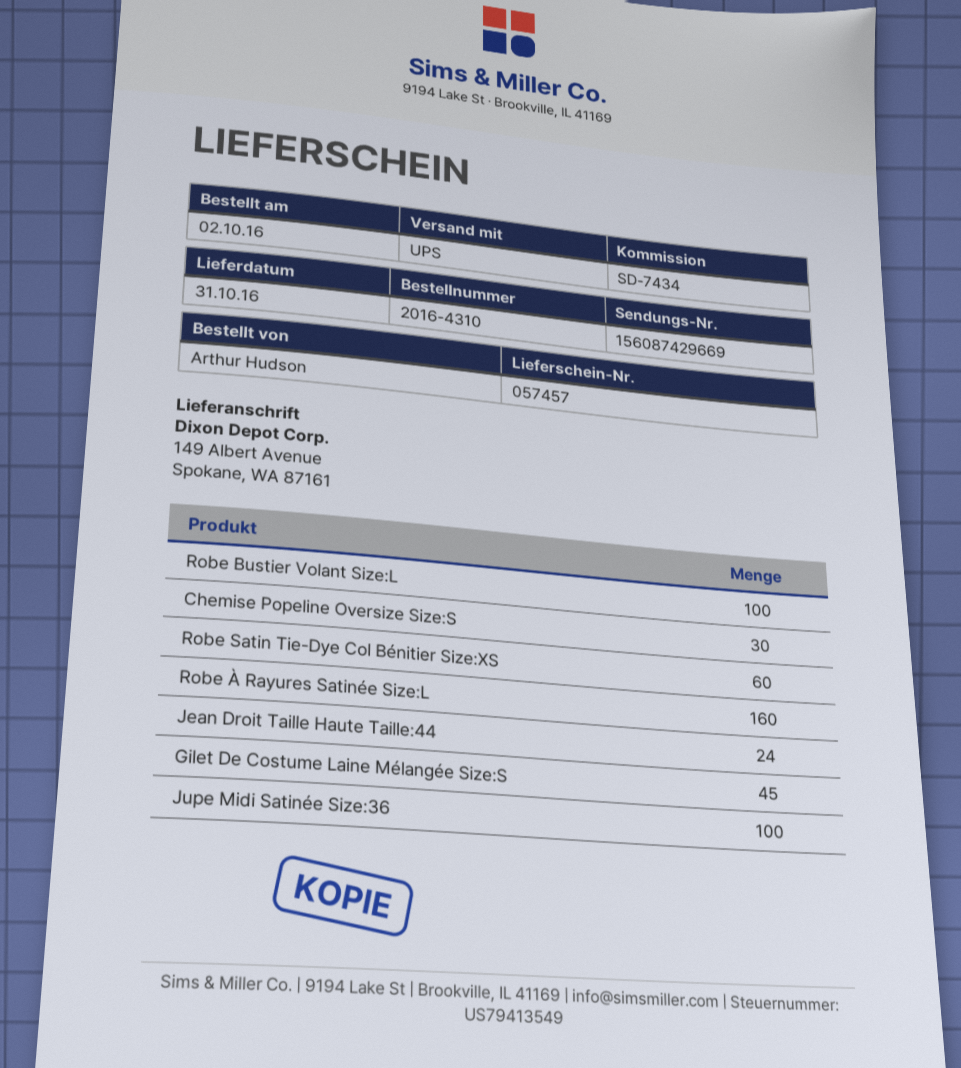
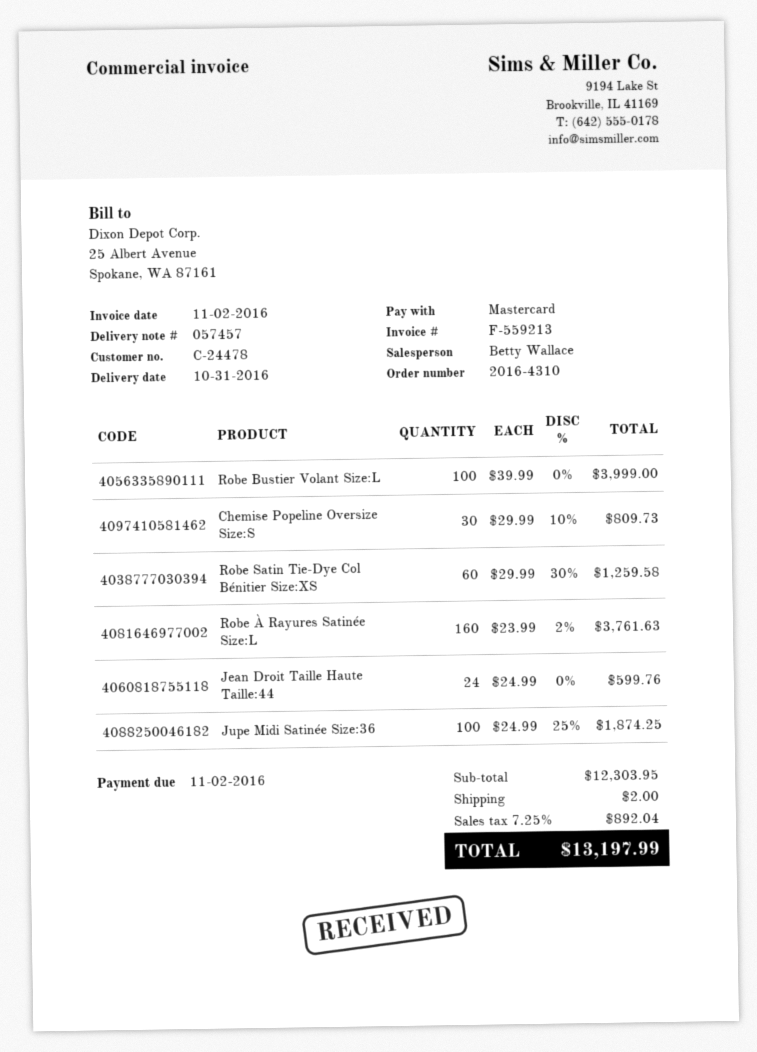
Gilet De Costume Laine Mélangée Size:S: 45 -> none

